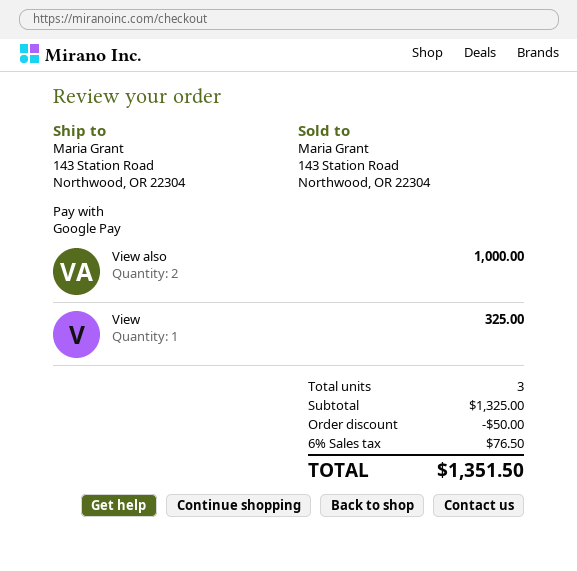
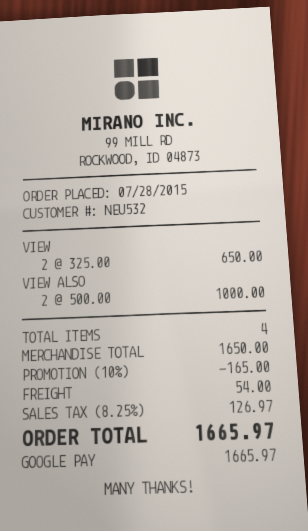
View: 1 for 325.00 -> 2 for 650.00
total quantity: 3 -> 4
subtotal: 1325.00 -> 1650.00
discount: 50.00 -> 165.00
shipping: none -> 54.00
tax: 6% = 76.50 -> 8.25% = 126.97
total: 1351.50 -> 1665.97

